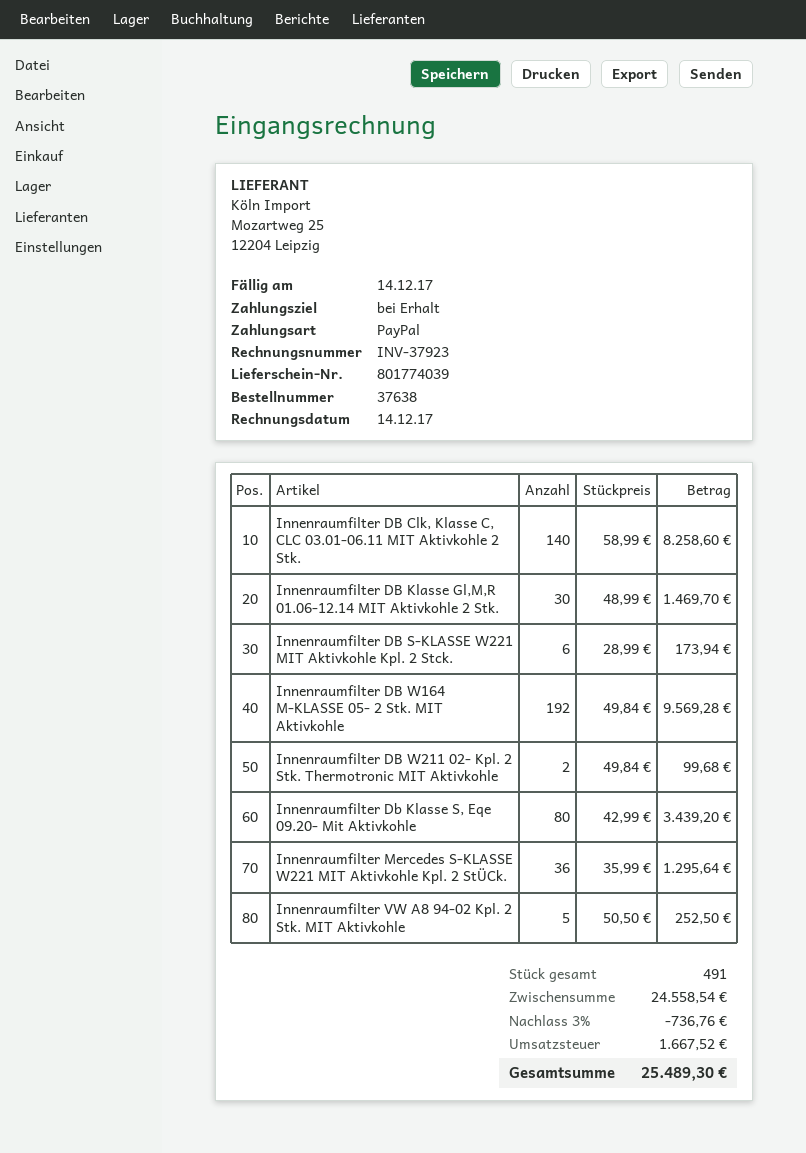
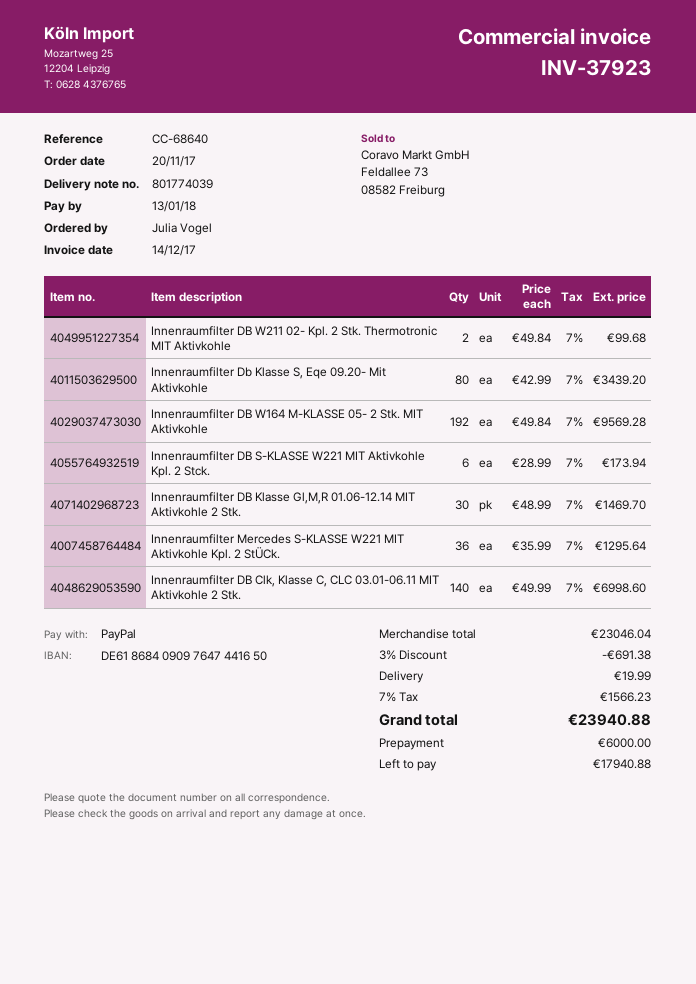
due date: 2017-12-14 -> 2018-01-13
Innenraumfilter DB Clk, Klasse C, CLC 03.01-06.11 MIT Aktivkohle 2 Stk.: 140 x 58.99 = 8258.60 -> 140 x 49.99 = 6998.60
Innenraumfilter VW A8 94-02 Kpl. 2 Stk. MIT Aktivkohle: 5 x 50.50 = 252.50 -> none
subtotal: 24558.54 -> 23046.04
discount: 3% = 736.76 -> 3% = 691.38
shipping: none -> 19.99
tax: 1667.52 -> 1566.23
total: 25489.30 -> 23940.88

